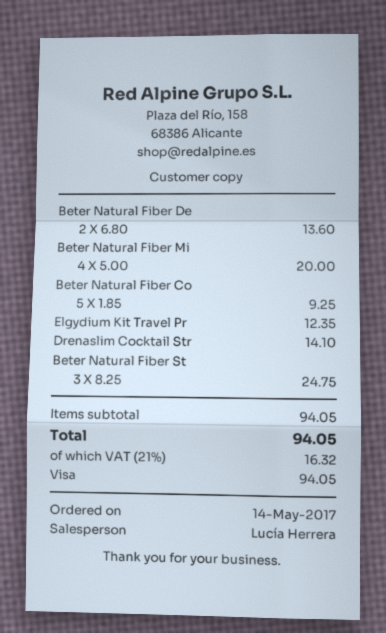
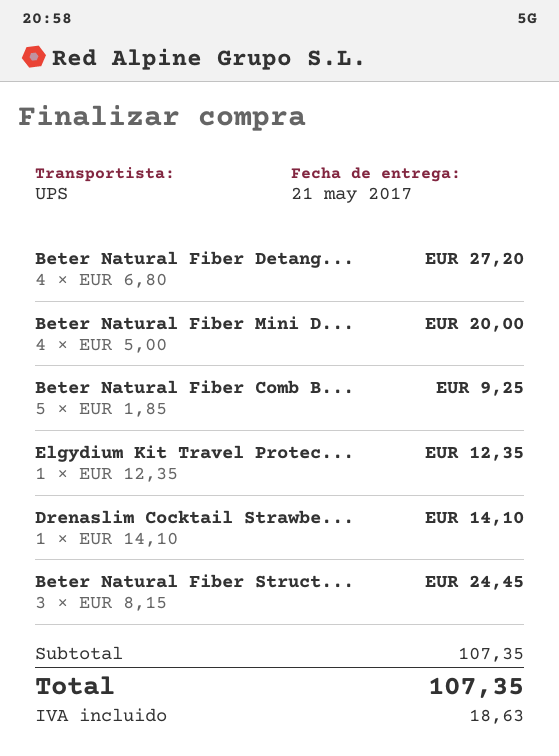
Beter Natural Fiber De: 2 x 6.80 = 13.60 -> 4 x 6.80 = 27.20
Beter Natural Fiber St: 3 x 8.25 = 24.75 -> 3 x 8.15 = 24.45
subtotal: 94.05 -> 107.35
tax: 16.32 -> 18.63
total: 94.05 -> 107.35

